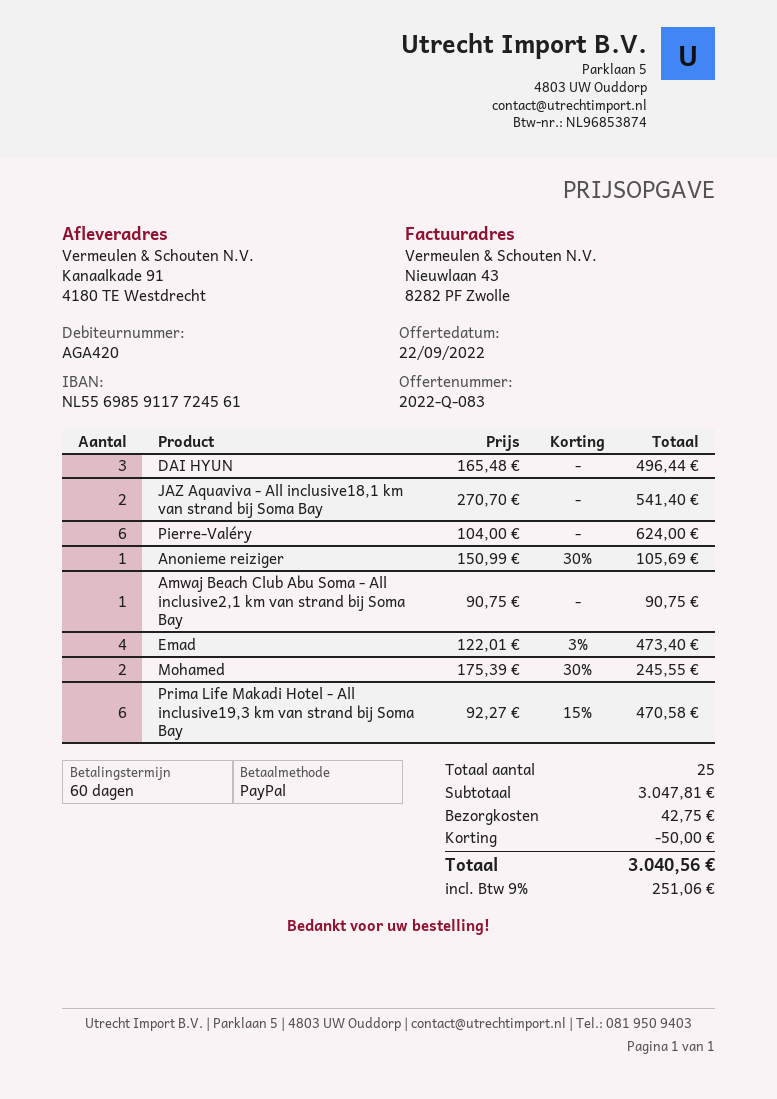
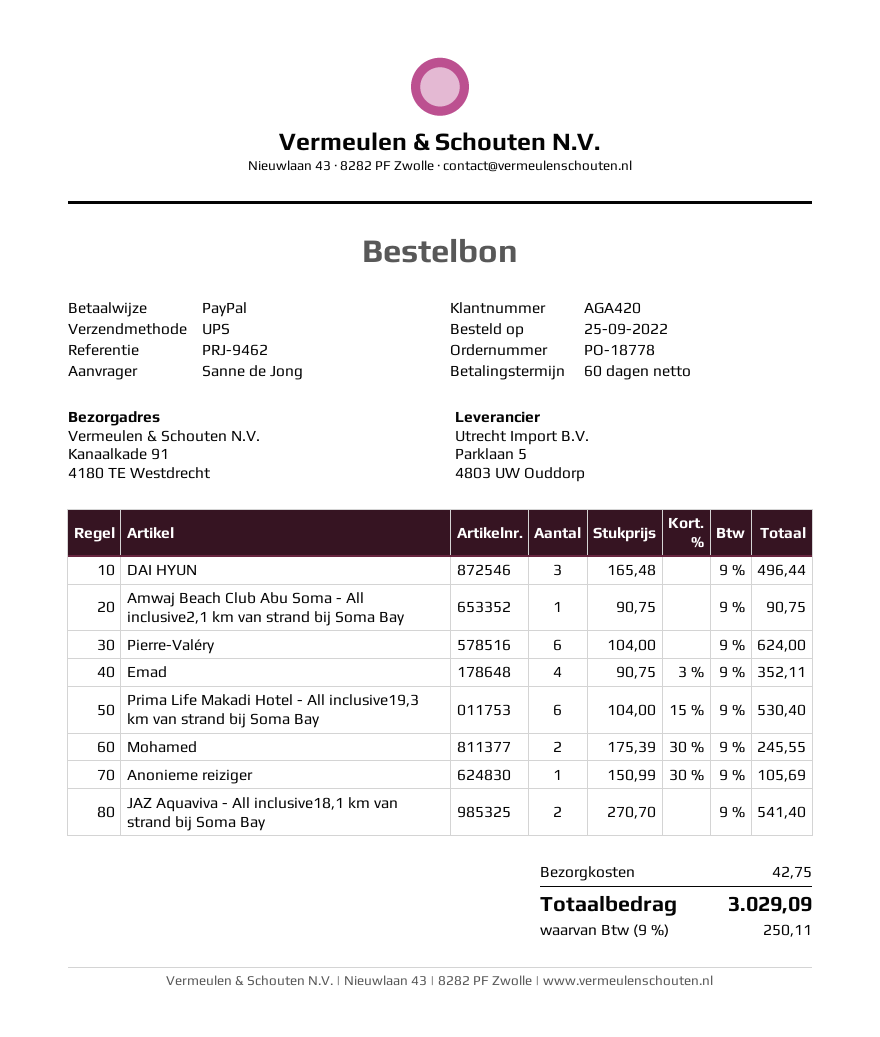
Emad: 4 x 122.01 - 3% = 473.40 -> 4 x 90.75 - 3% = 352.11
Prima Life Makadi Hotel - All inclusive19,3 km van strand bij Soma Bay: 6 x 92.27 - 15% = 470.58 -> 6 x 104.00 - 15% = 530.40
discount: 50.00 -> none
tax: 9% = 251.06 -> 9% = 250.11
total: 3040.56 -> 3029.09

